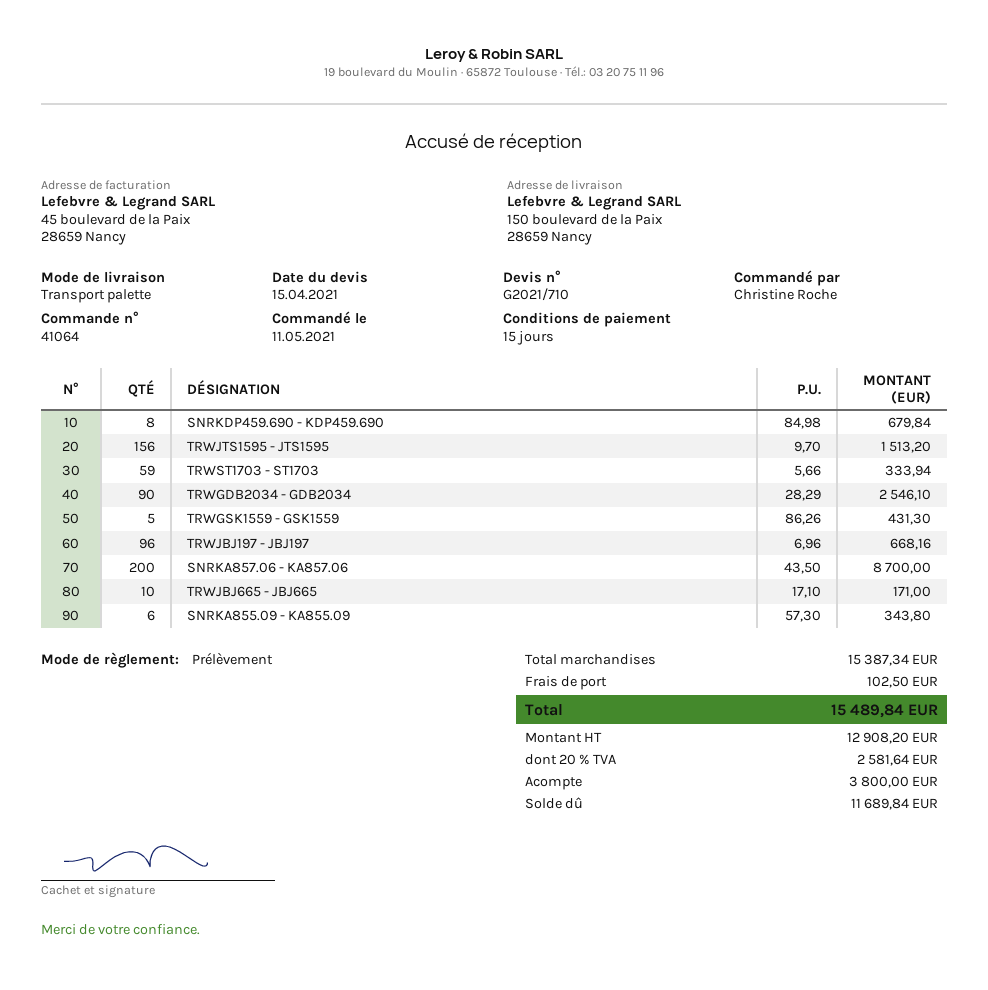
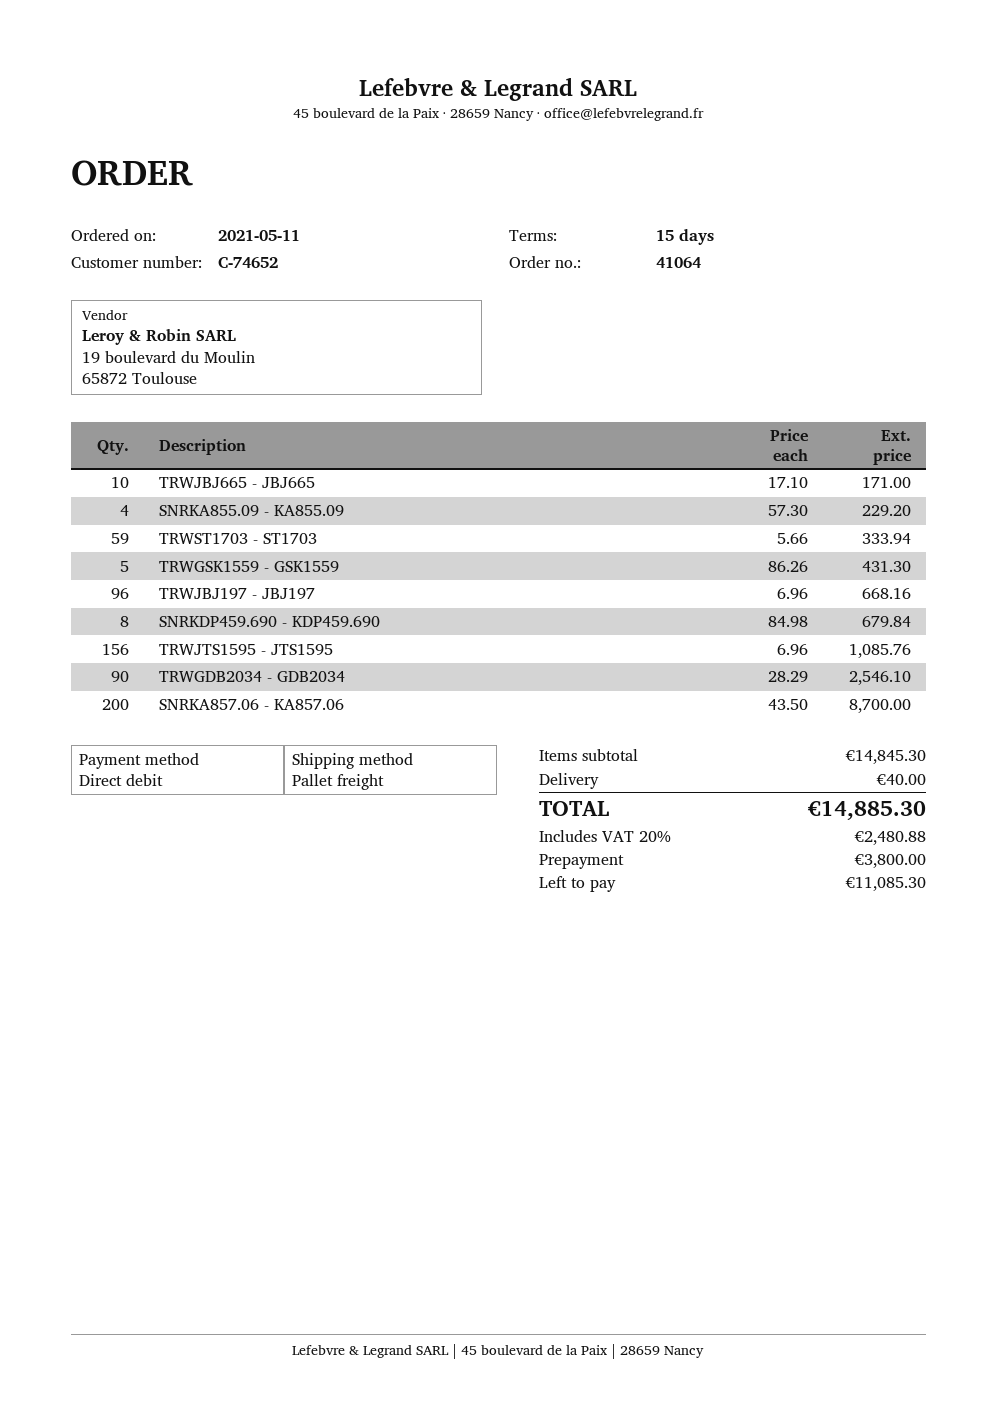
TRWJTS1595 - JTS1595: 156 x 9.70 = 1513.20 -> 156 x 6.96 = 1085.76
SNRKA855.09 - KA855.09: 6 x 57.30 = 343.80 -> 4 x 57.30 = 229.20
subtotal: 15387.34 -> 14845.30
shipping: 102.50 -> 40.00
tax: 20% = 2581.64 -> 20% = 2480.88
total: 15489.84 -> 14885.30
balance: 11689.84 -> 11085.30

